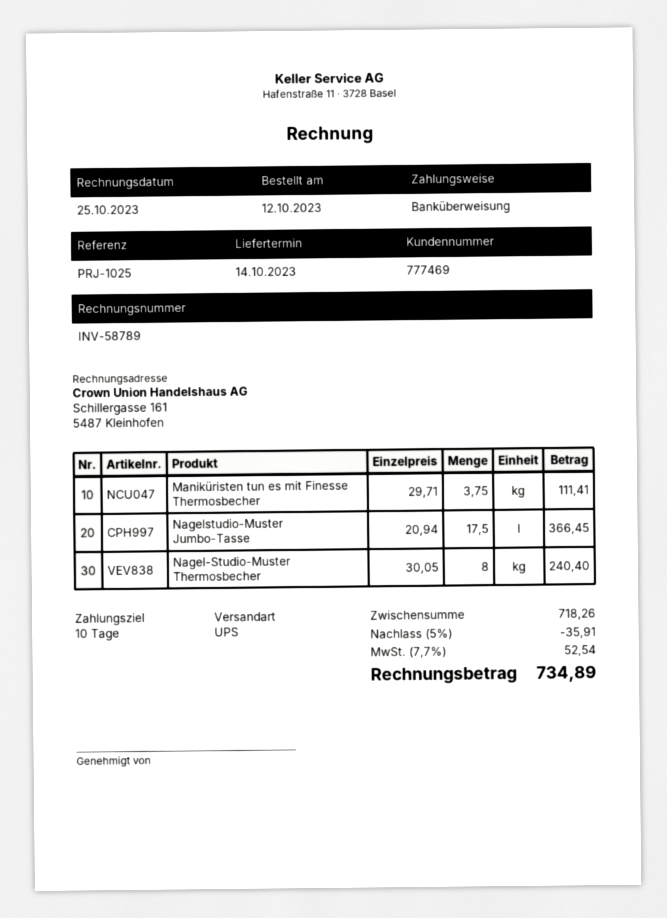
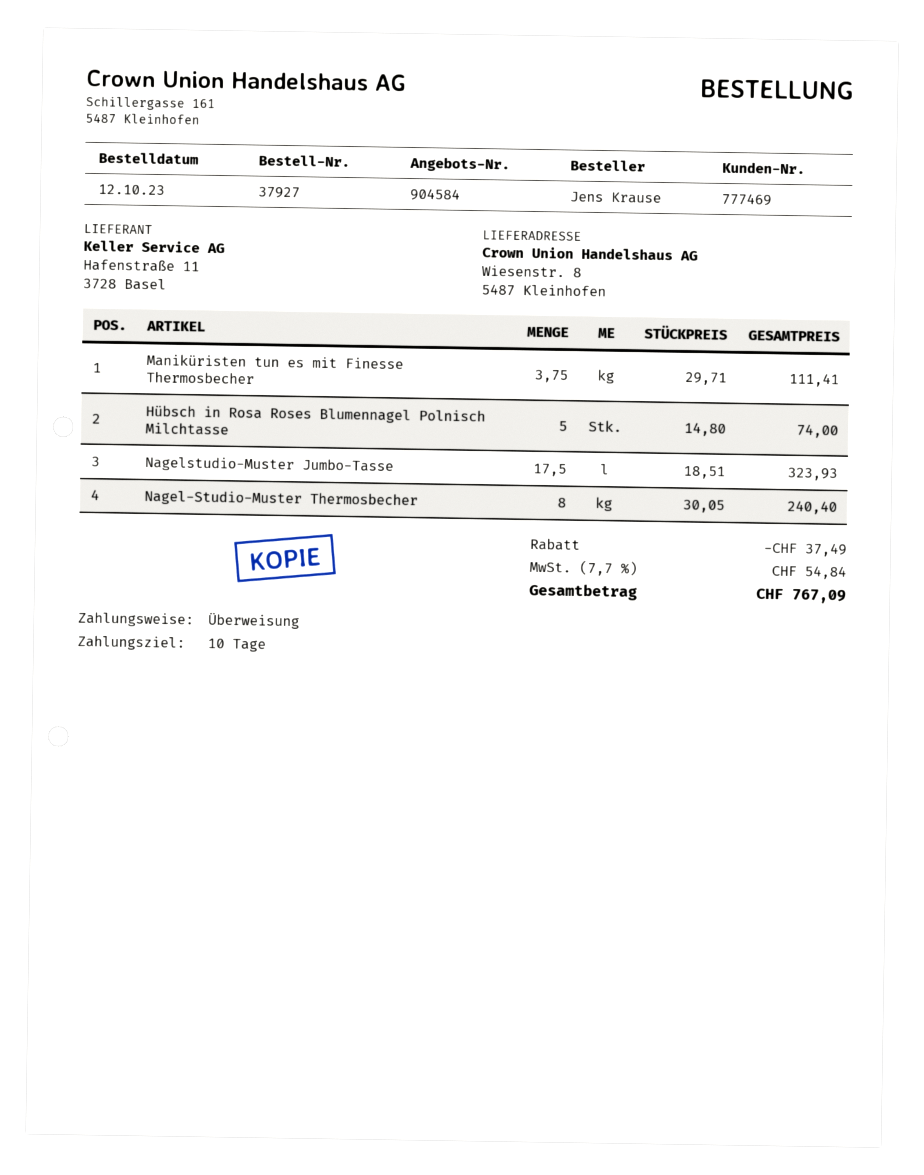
Nagelstudio-Muster Jumbo-Tasse: 17.5 x 20.94 = 366.45 -> 17.5 x 18.51 = 323.93
Hübsch in Rosa Roses Blumennagel Polnisch Milchtasse: none -> 5 x 14.80 = 74.00
discount: 35.91 -> 37.49
tax: 7.7% = 52.54 -> 7.7% = 54.84
total: 734.89 -> 767.09

